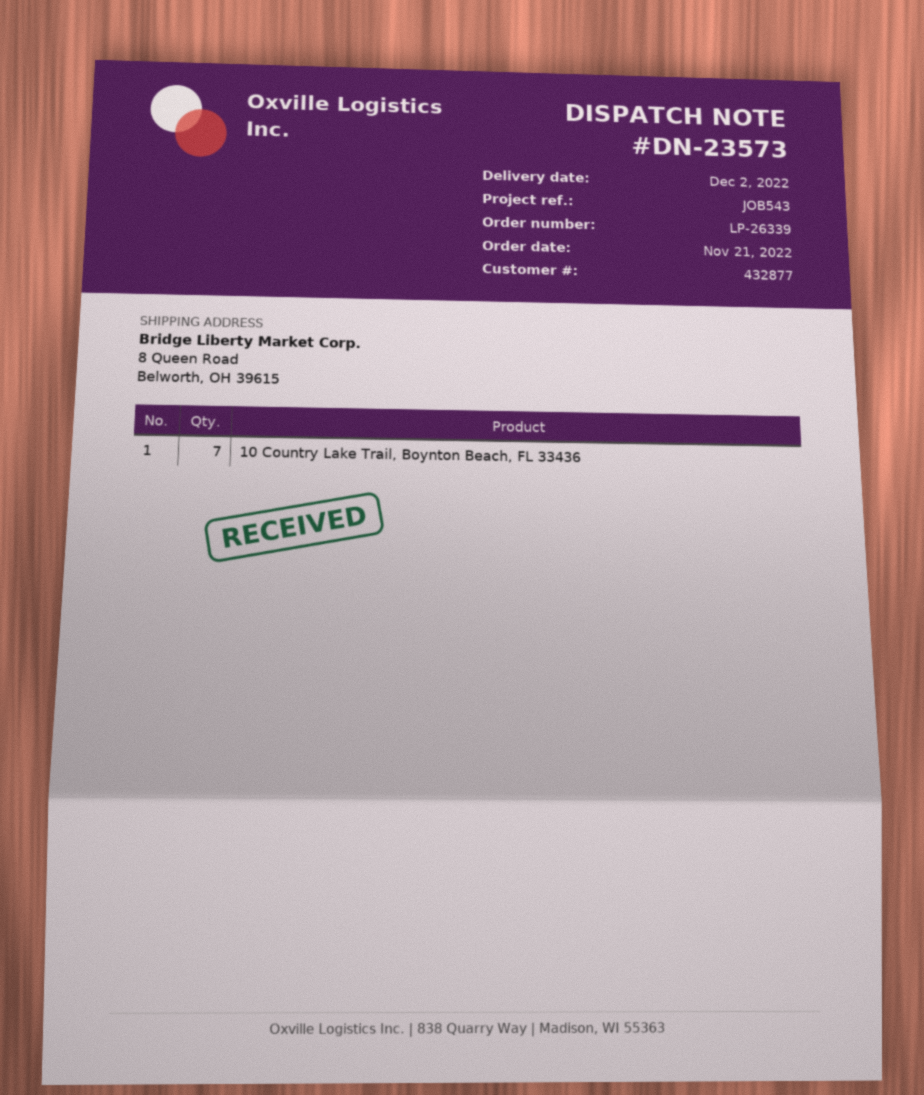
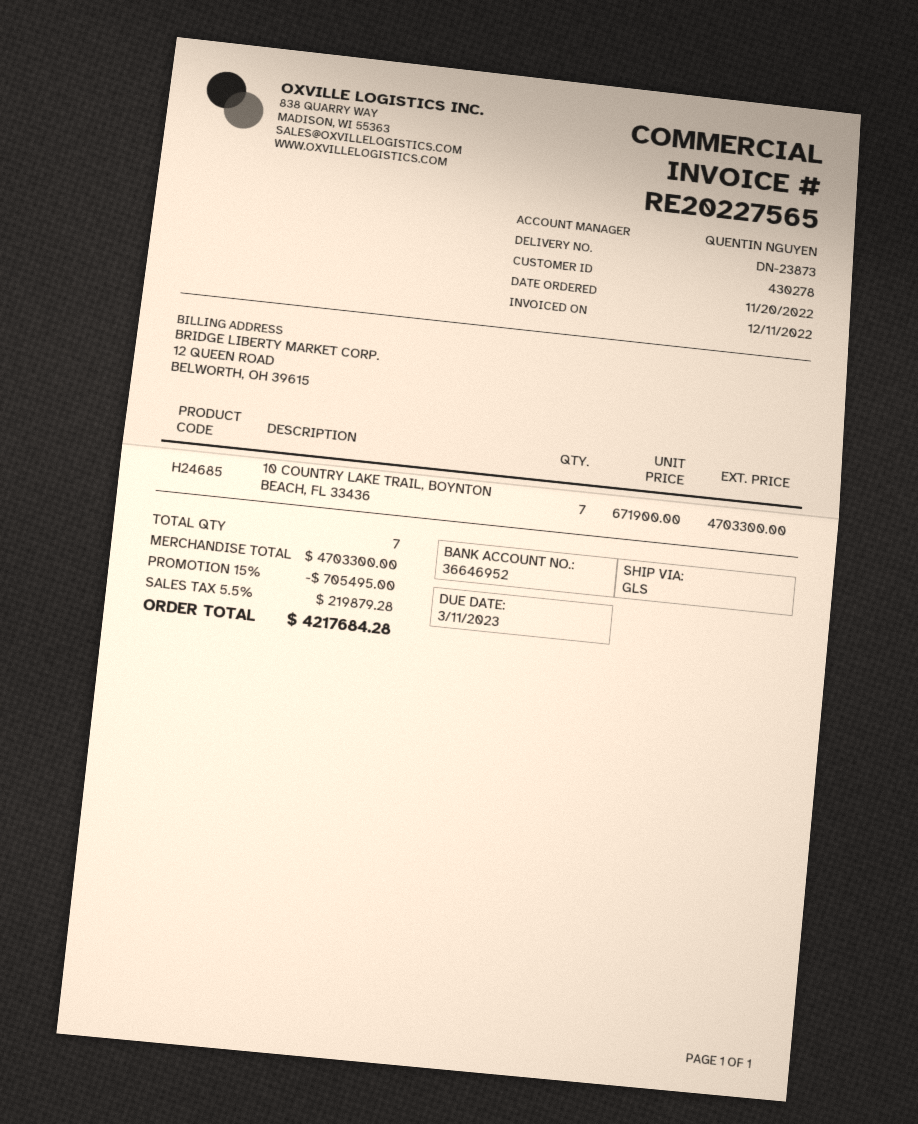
order date: 2022-11-21 -> 2022-11-20
delivery note number: DN-23573 -> DN-23873
customer number: 432877 -> 430278

